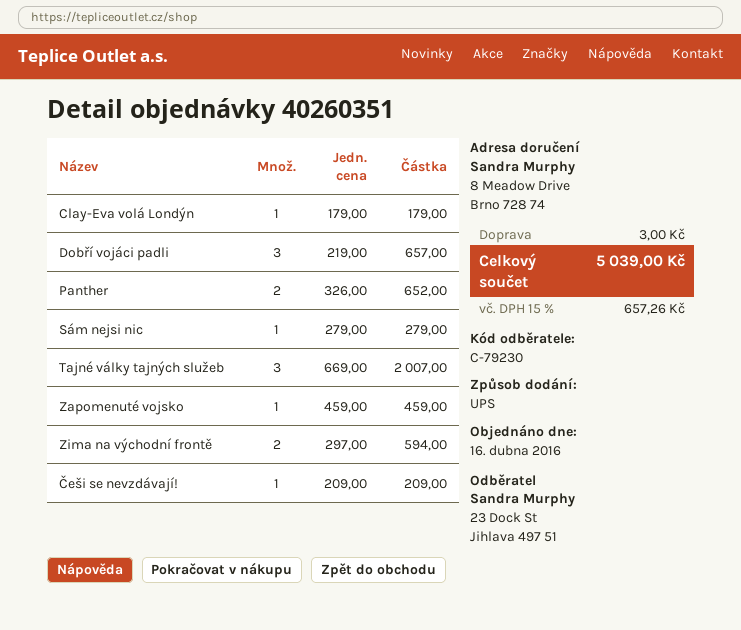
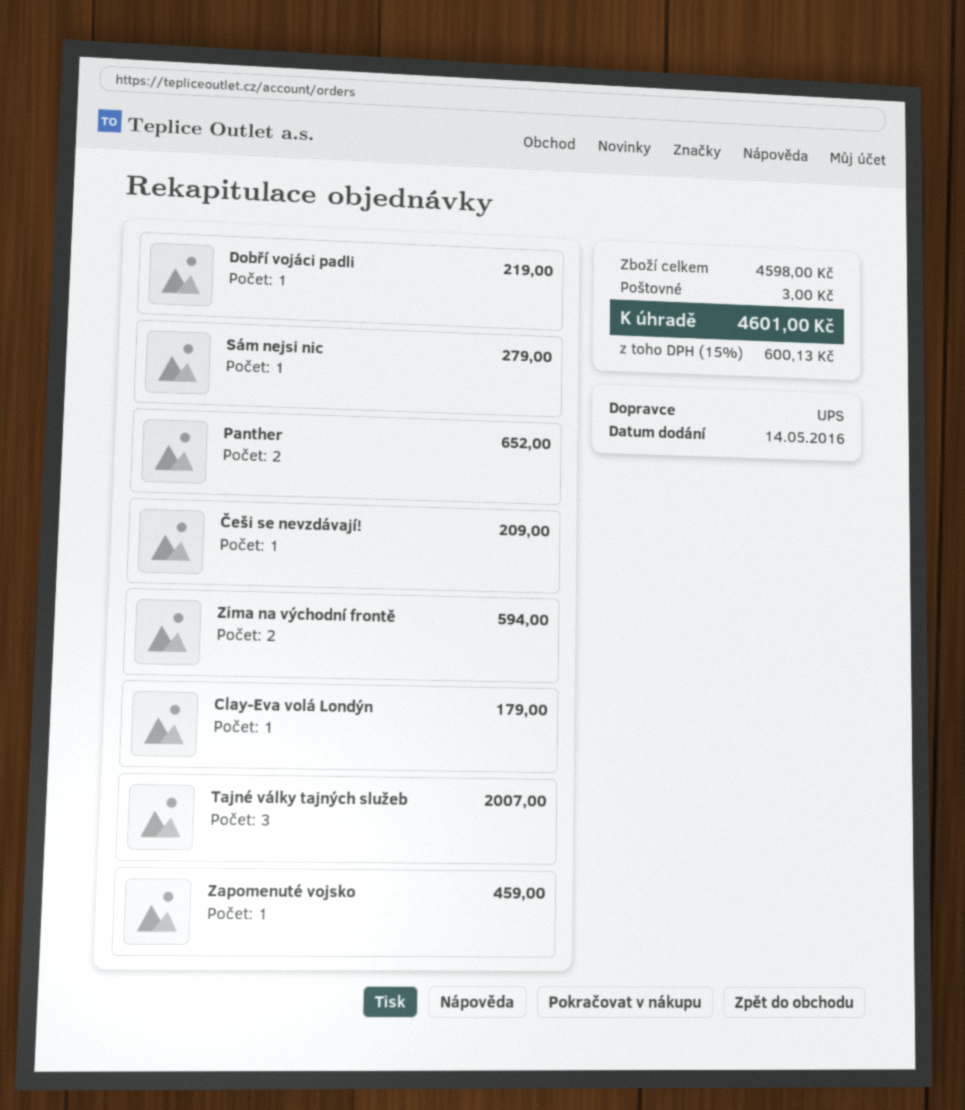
Dobří vojáci padli: 3 for 657.00 -> 1 for 219.00
tax: 15% = 657.26 -> 15% = 600.13
total: 5039.00 -> 4601.00

